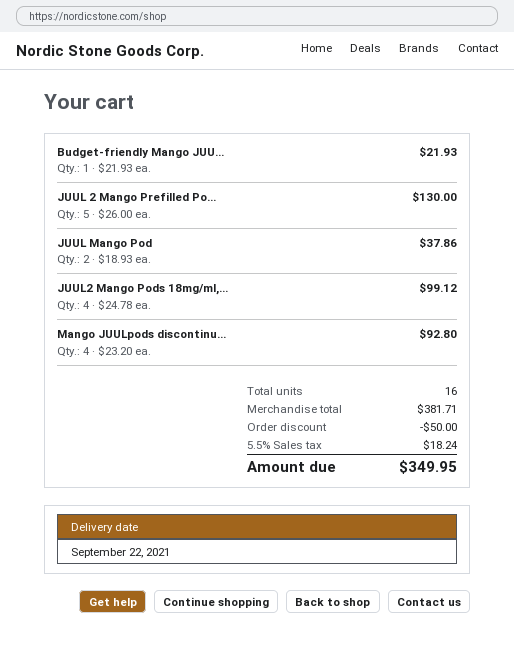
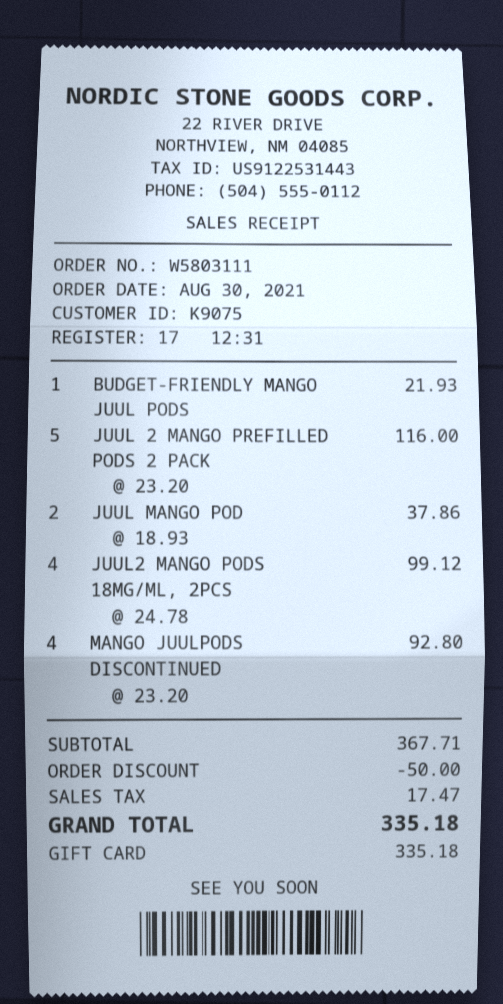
JUUL 2 Mango Prefilled Po...: 5 x 26.00 = 130.00 -> 5 x 23.20 = 116.00
subtotal: 381.71 -> 367.71
tax: 18.24 -> 17.47
total: 349.95 -> 335.18

